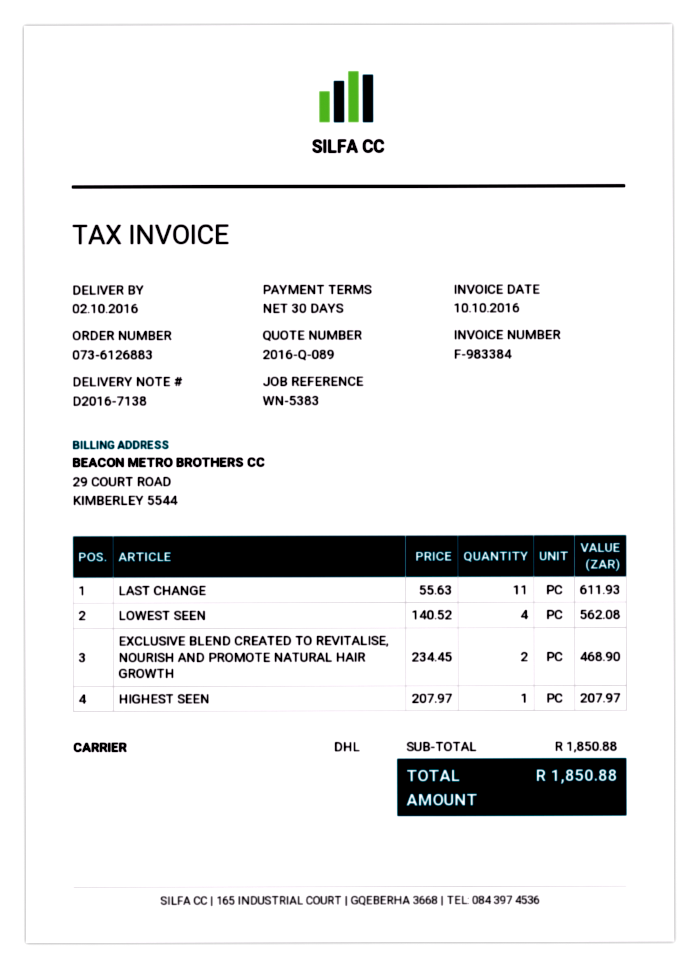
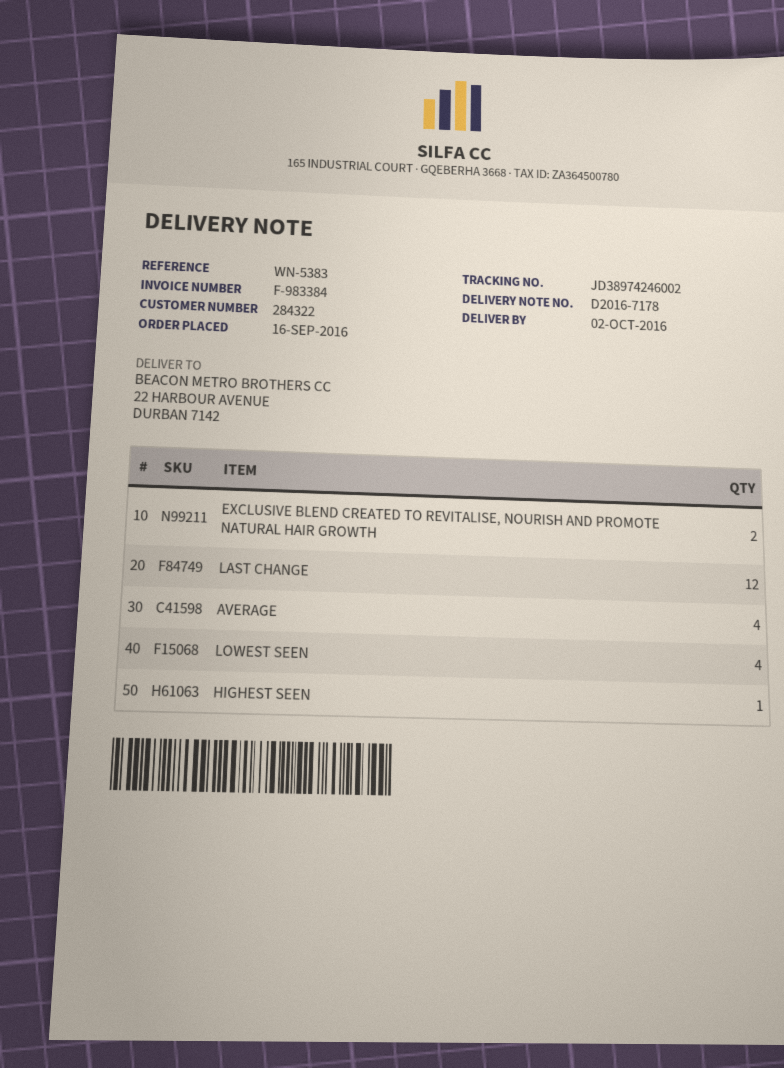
delivery note number: D2016-7138 -> D2016-7178
LAST CHANGE: 11 -> 12
AVERAGE: none -> 4

